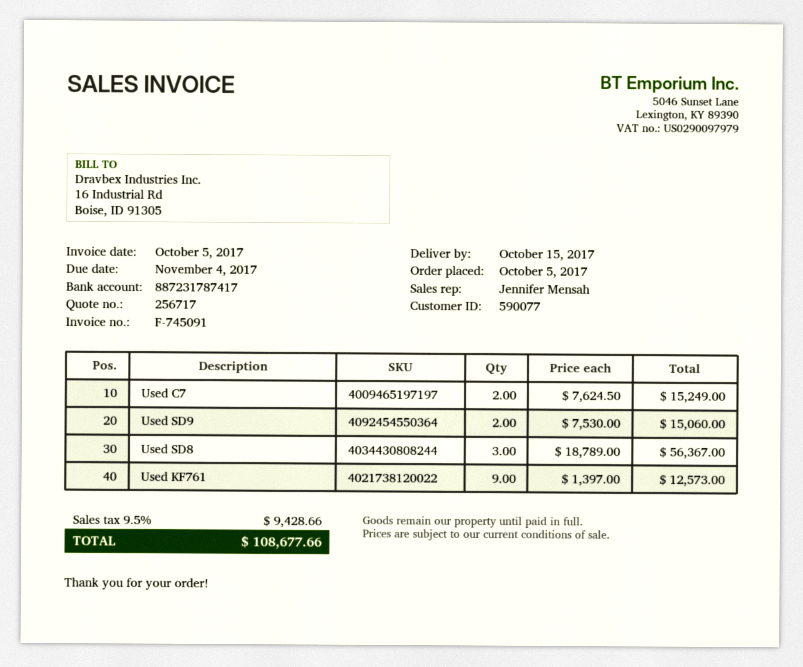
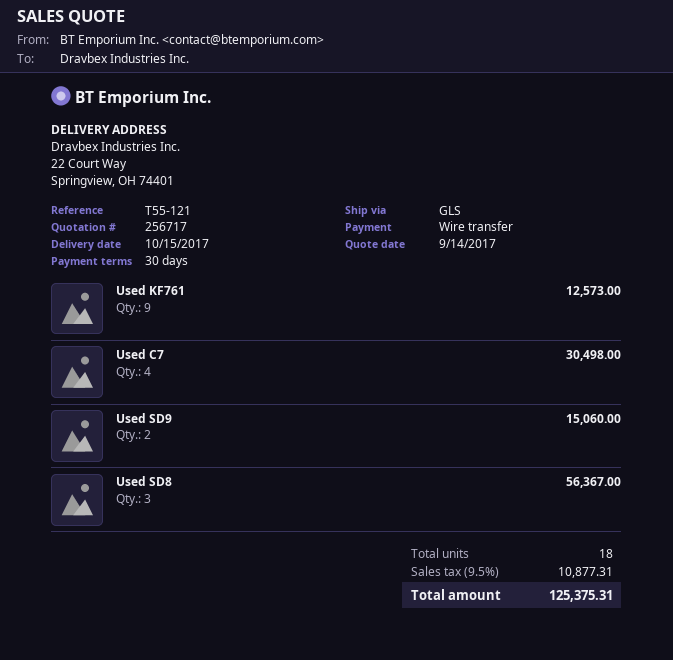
Used C7: 2 for 15249.00 -> 4 for 30498.00
tax: 9.5% = 9428.66 -> 9.5% = 10877.31
total: 108677.66 -> 125375.31

